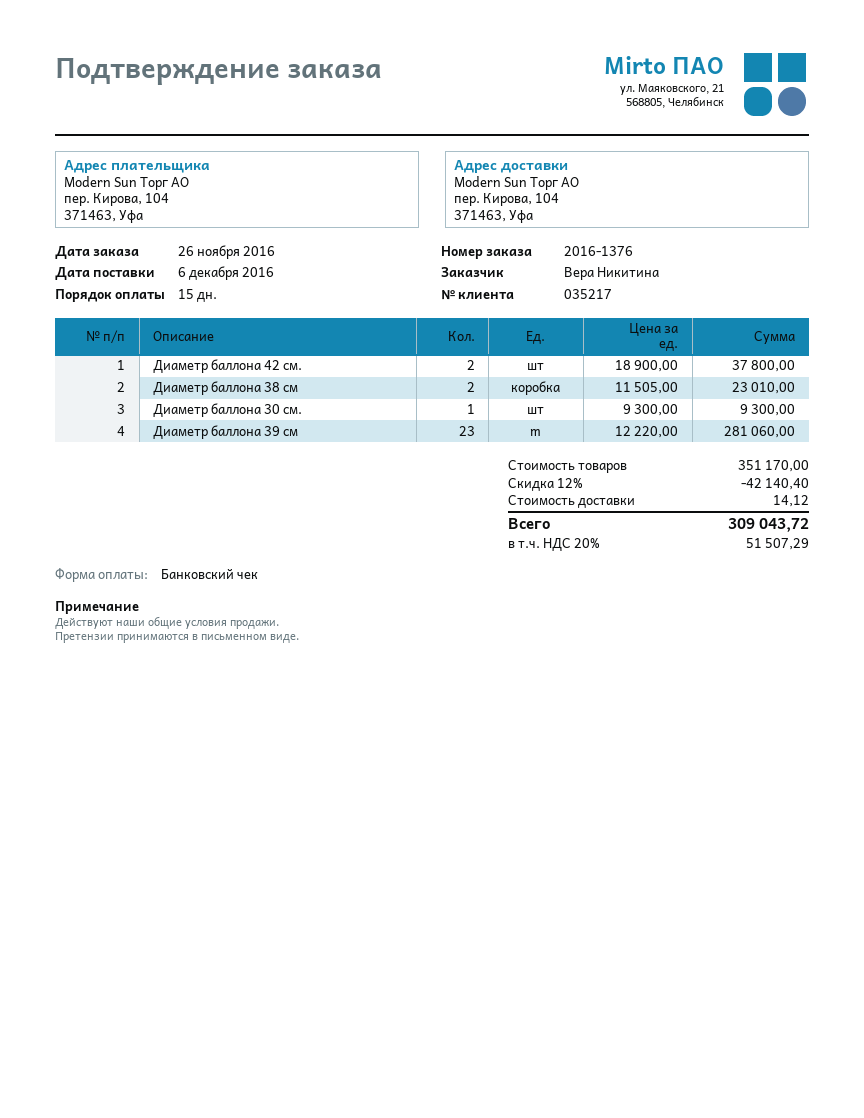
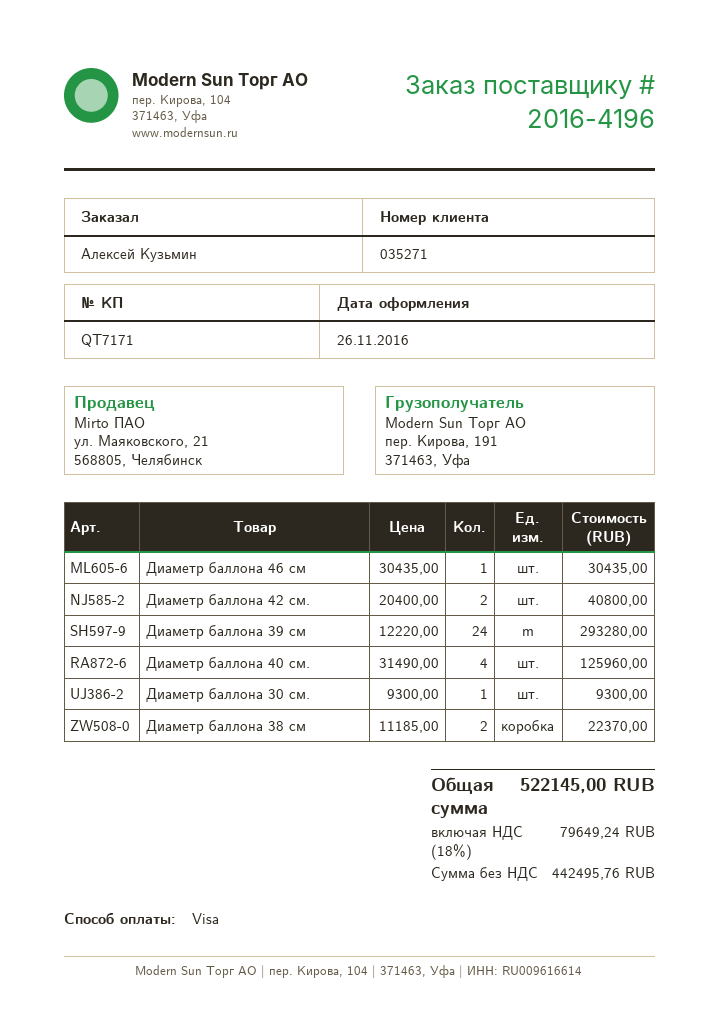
order number: 2016-1376 -> 2016-4196
customer number: 035217 -> 035271
ordered by: Вера Никитина -> Алексей Кузьмин
payment method: cheque -> Visa
ship to: пер. Кирова, 104, 371463, Уфа -> пер. Кирова, 191, 371463, Уфа
Диаметр баллона 42 см.: 2 x 18900.00 = 37800.00 -> 2 x 20400.00 = 40800.00
Диаметр баллона 38 см: 2 x 11505.00 = 23010.00 -> 2 x 11185.00 = 22370.00
Диаметр баллона 39 см: 23 x 12220.00 = 281060.00 -> 24 x 12220.00 = 293280.00
Диаметр баллона 46 см: none -> 1 x 30435.00 = 30435.00
Диаметр баллона 40 см.: none -> 4 x 31490.00 = 125960.00
discount: 12% = 42140.40 -> none
shipping: 14.12 -> none
tax: 20% = 51507.29 -> 18% = 79649.24
total: 309043.72 -> 522145.00

